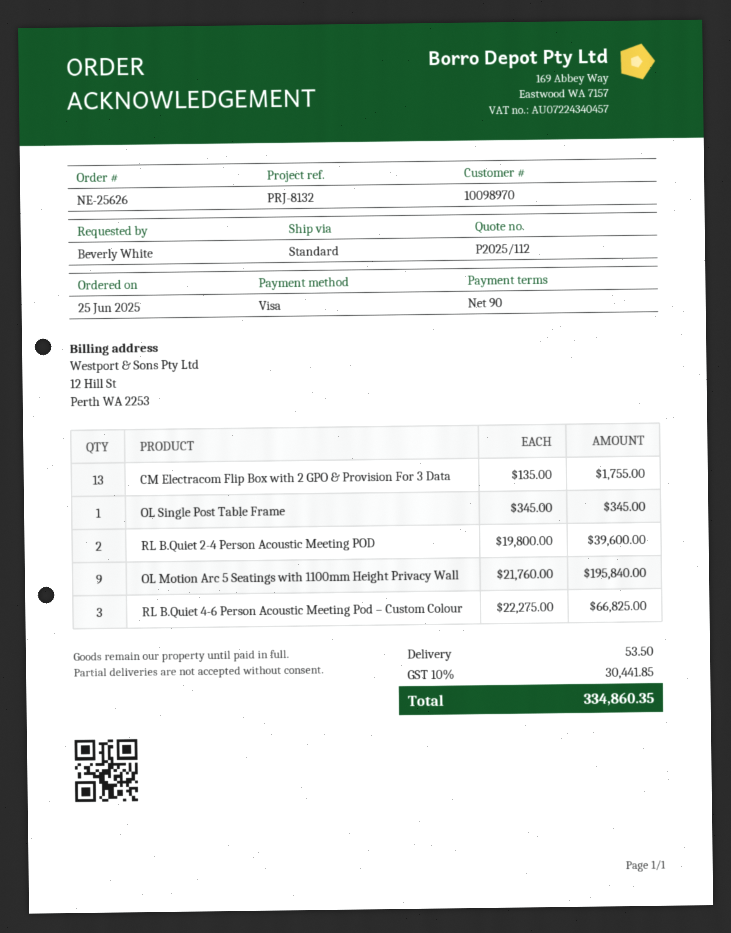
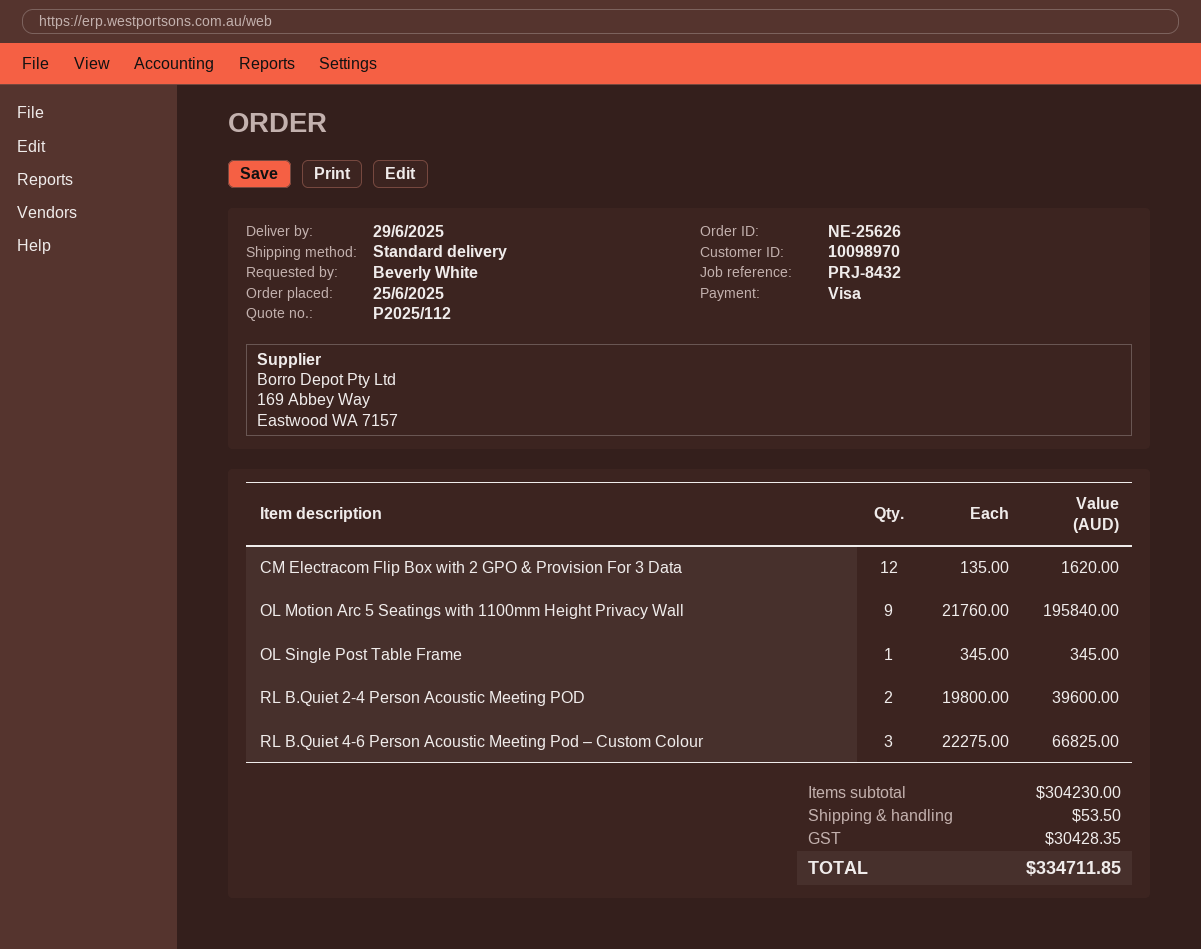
reference: PRJ-8132 -> PRJ-8432
CM Electracom Flip Box with 2 GPO & Provision For 3 Data: 13 x 135.00 = 1755.00 -> 12 x 135.00 = 1620.00
tax: 30441.85 -> 30428.35
total: 334860.35 -> 334711.85

